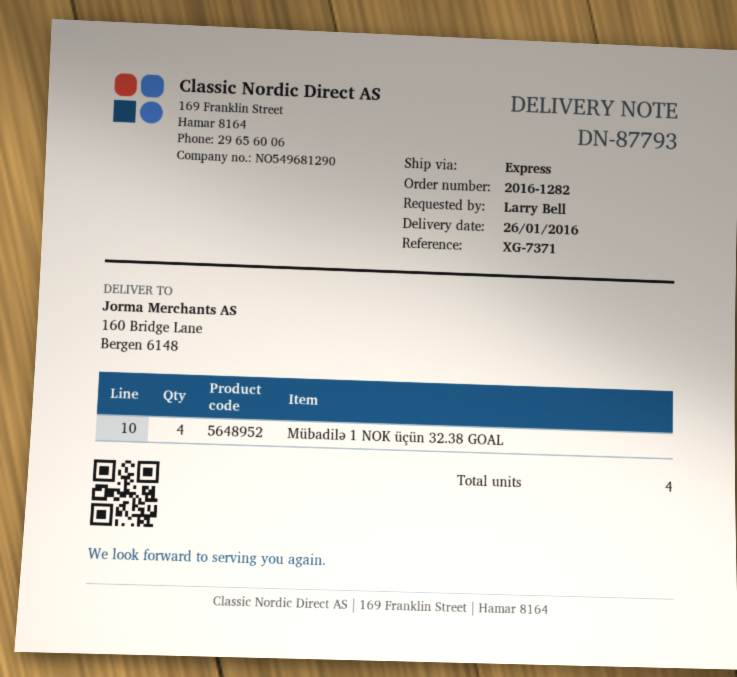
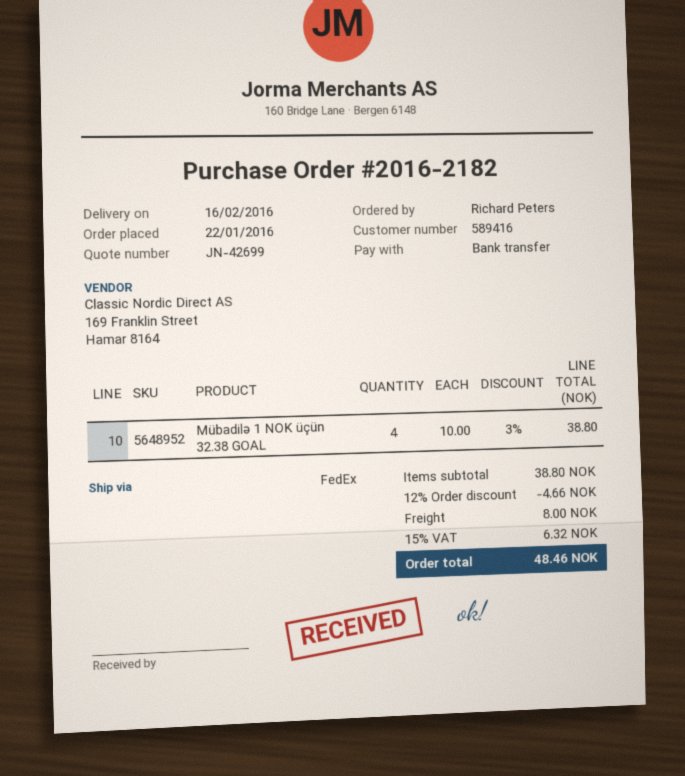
order number: 2016-1282 -> 2016-2182
delivery date: 2016-01-26 -> 2016-02-16
ordered by: Larry Bell -> Richard Peters
shipping method: express -> FedEx

